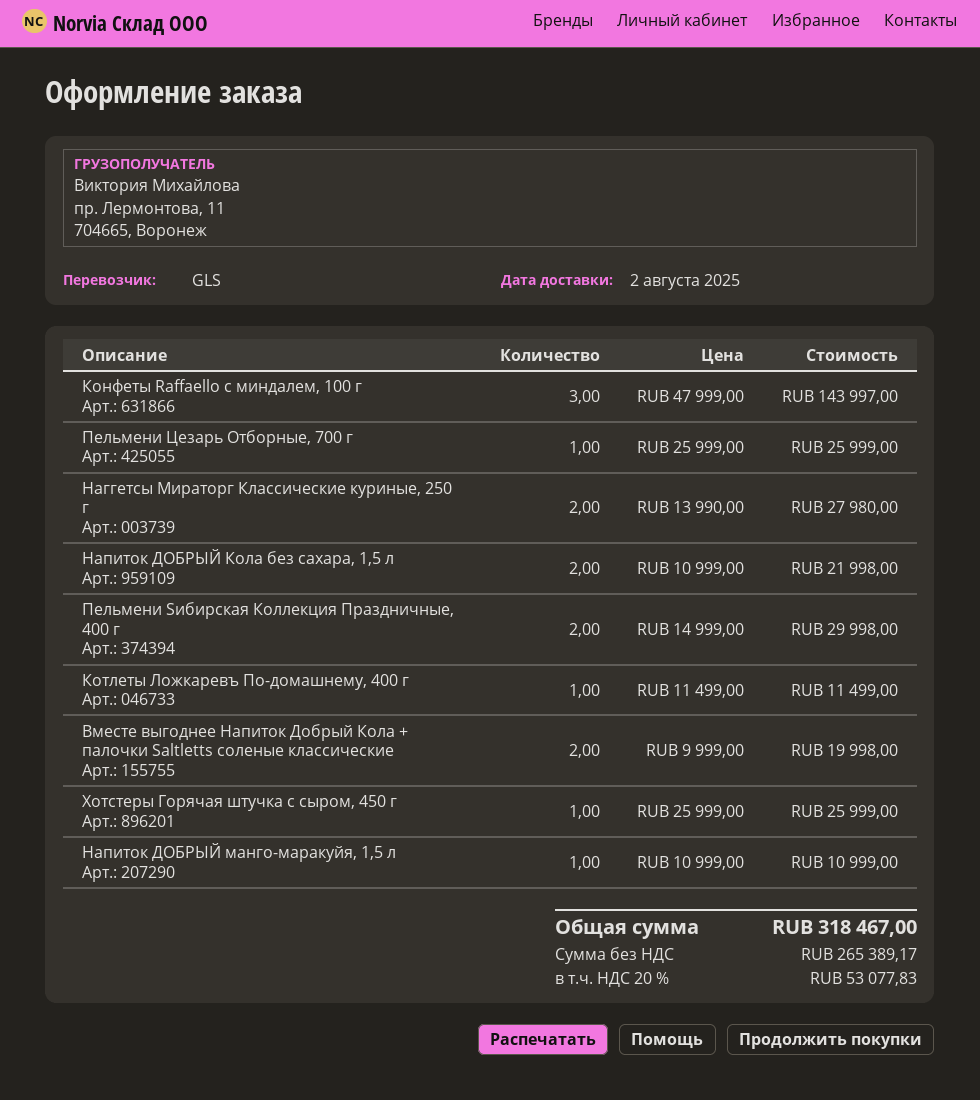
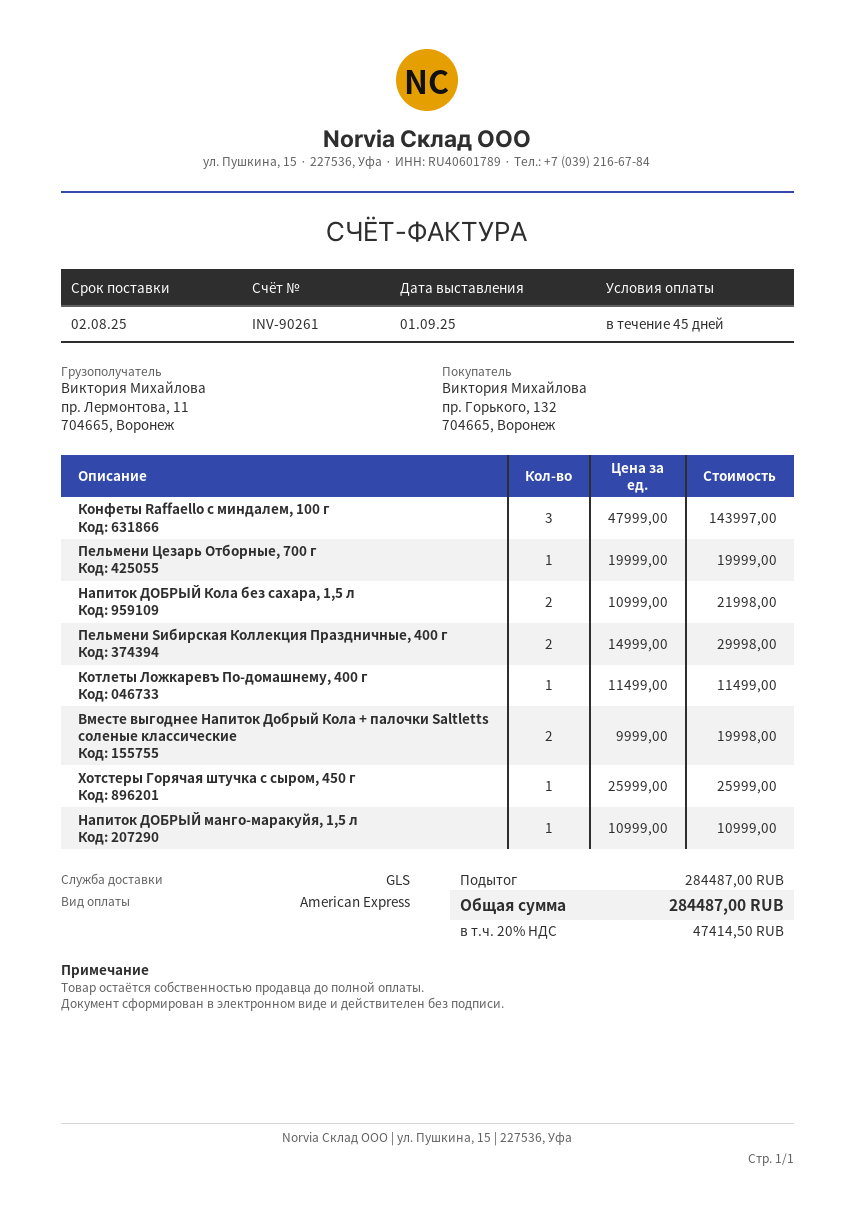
Пельмени Цезарь Отборные, 700 г: 1 x 25999.00 = 25999.00 -> 1 x 19999.00 = 19999.00
Наггетсы Мираторг Классические куриные, 250 г: 2 x 13990.00 = 27980.00 -> none
tax: 20% = 53077.83 -> 20% = 47414.50
total: 318467.00 -> 284487.00

